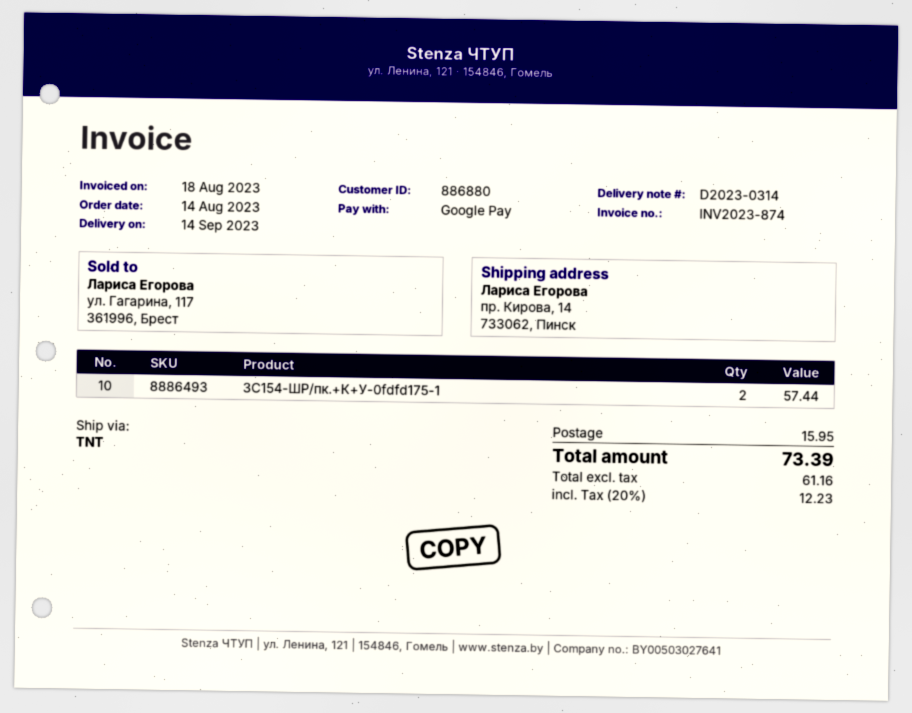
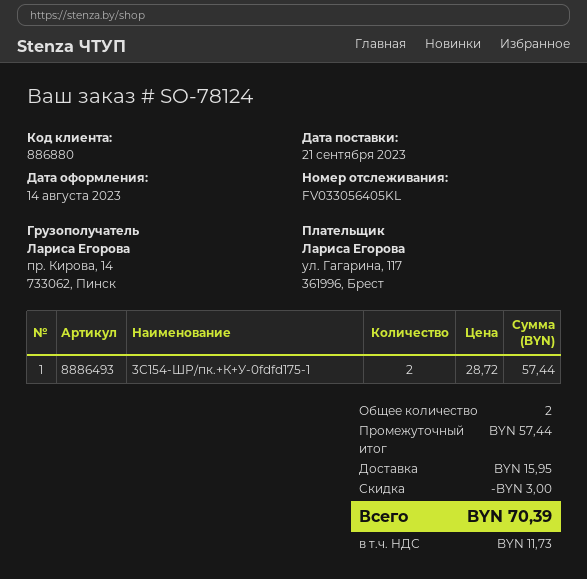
delivery date: 2023-09-14 -> 2023-09-21
discount: none -> 3.00
tax: 12.23 -> 11.73
total: 73.39 -> 70.39

